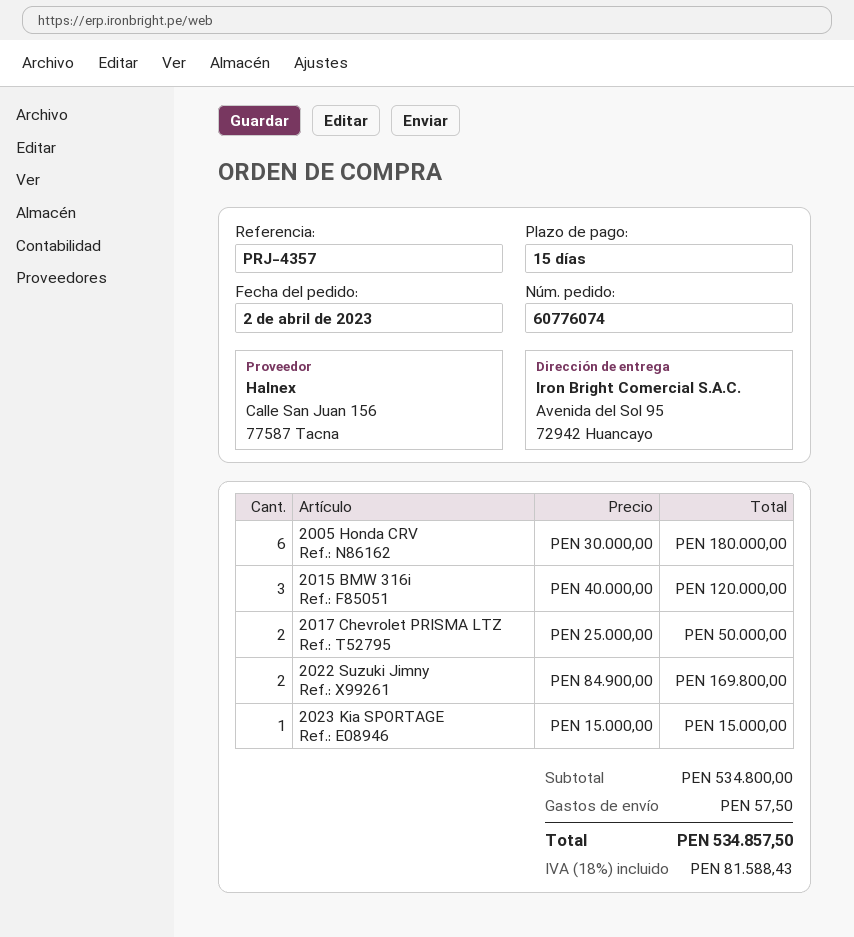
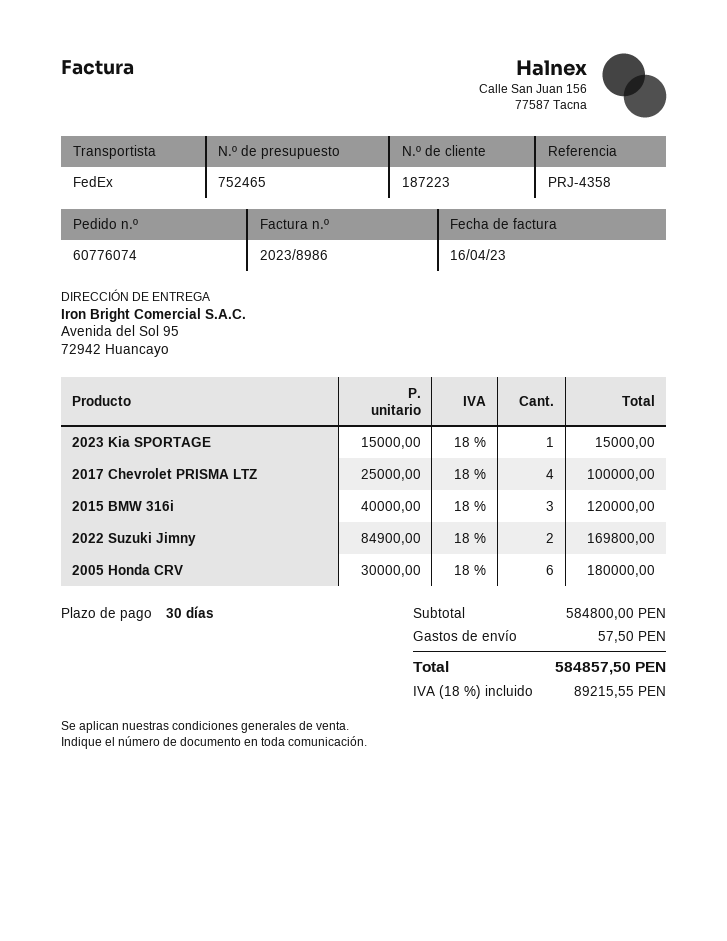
payment terms: 15 days -> 30 days
reference: PRJ-4357 -> PRJ-4358
2017 Chevrolet PRISMA LTZ: 2 x 25000.00 = 50000.00 -> 4 x 25000.00 = 100000.00
subtotal: 534800.00 -> 584800.00
tax: 18% = 81588.43 -> 18% = 89215.55
total: 534857.50 -> 584857.50

